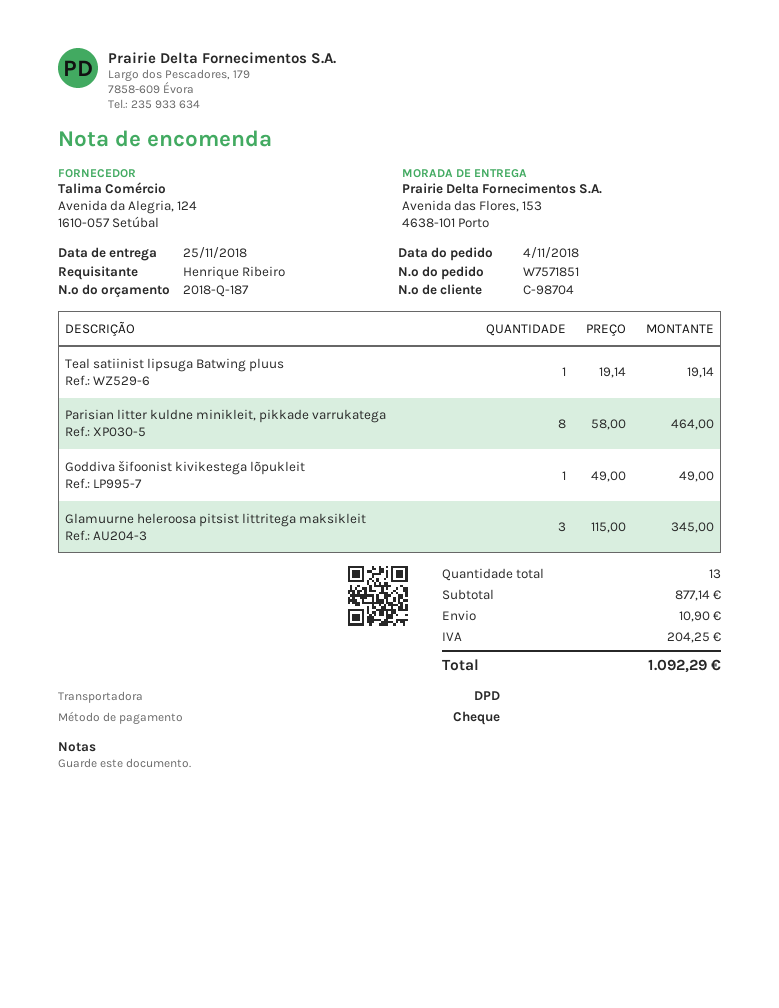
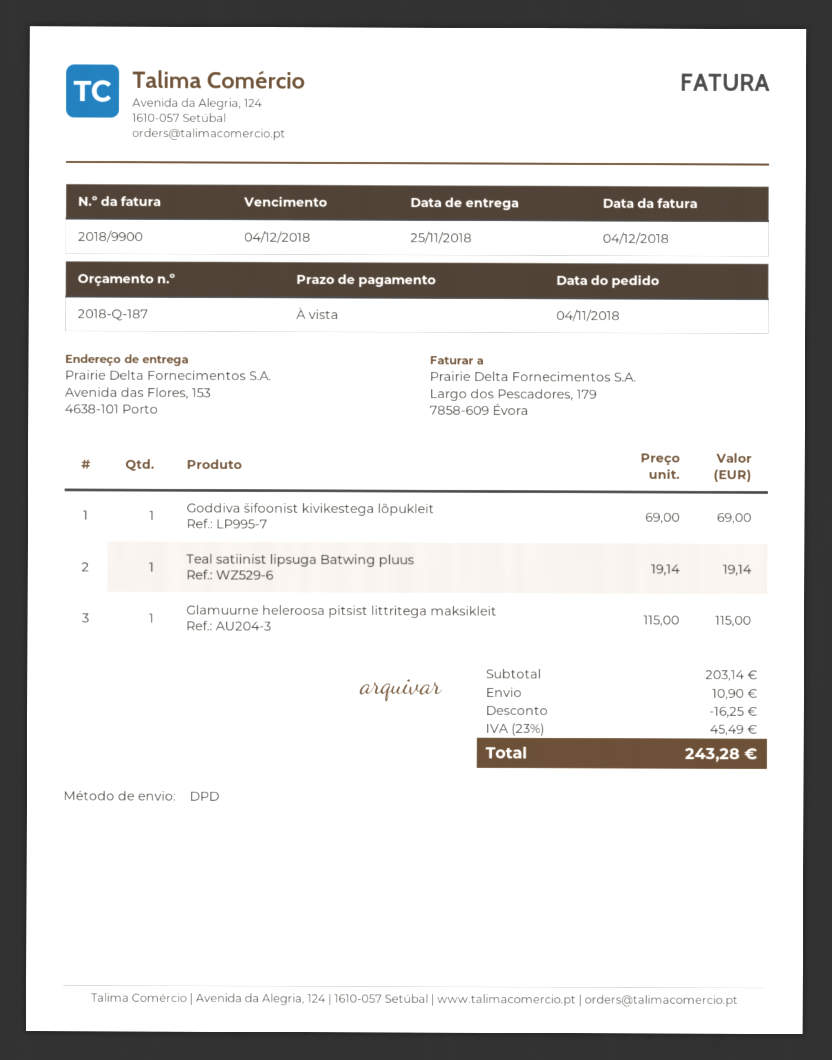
Parisian litter kuldne minikleit, pikkade varrukatega: 8 x 58.00 = 464.00 -> none
Goddiva šifoonist kivikestega lõpukleit: 1 x 49.00 = 49.00 -> 1 x 69.00 = 69.00
Glamuurne heleroosa pitsist littritega maksikleit: 3 x 115.00 = 345.00 -> 1 x 115.00 = 115.00
subtotal: 877.14 -> 203.14
discount: none -> 16.25
tax: 204.25 -> 45.49
total: 1092.29 -> 243.28

